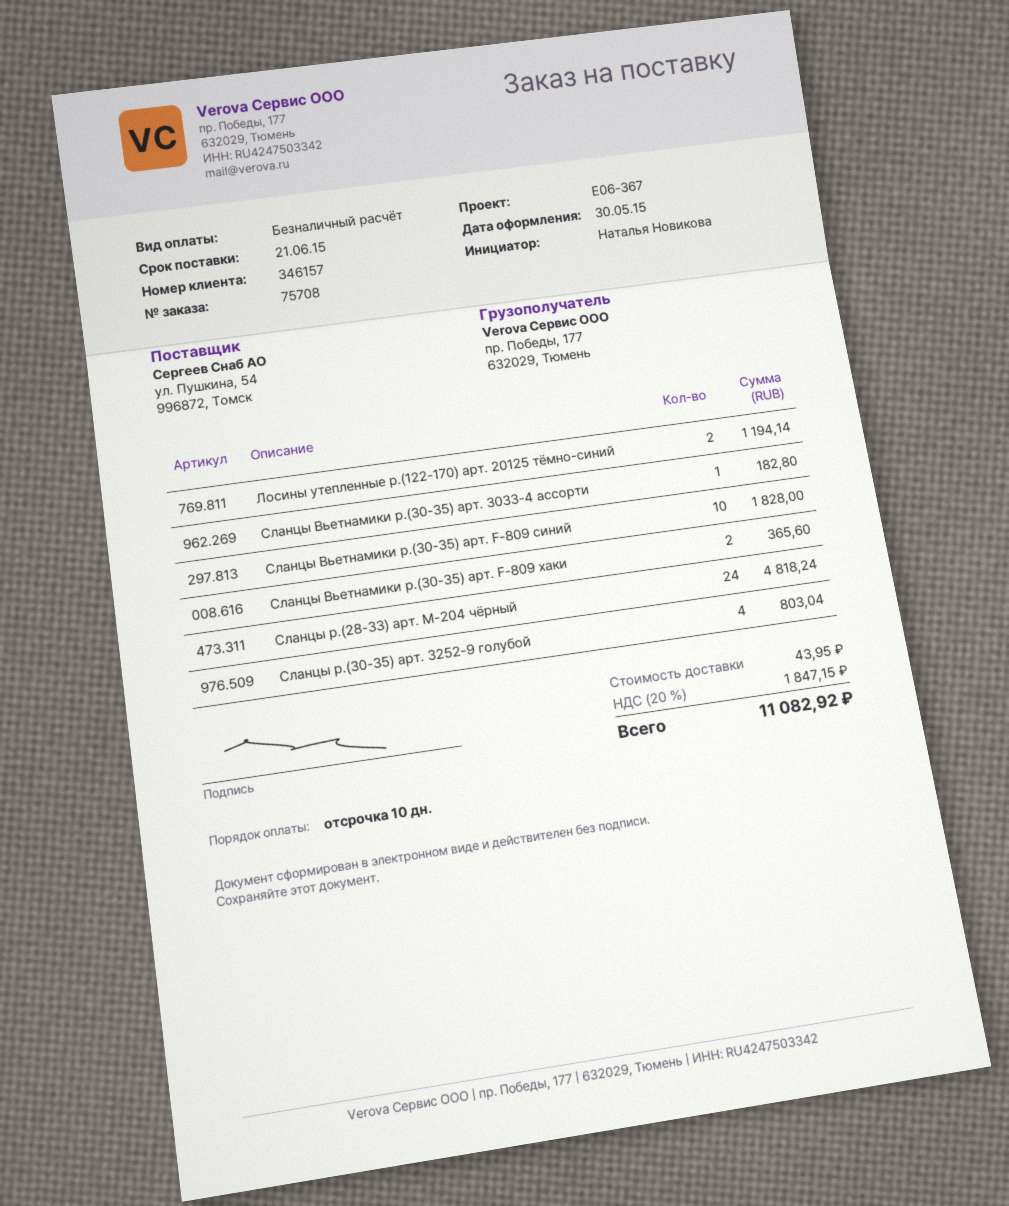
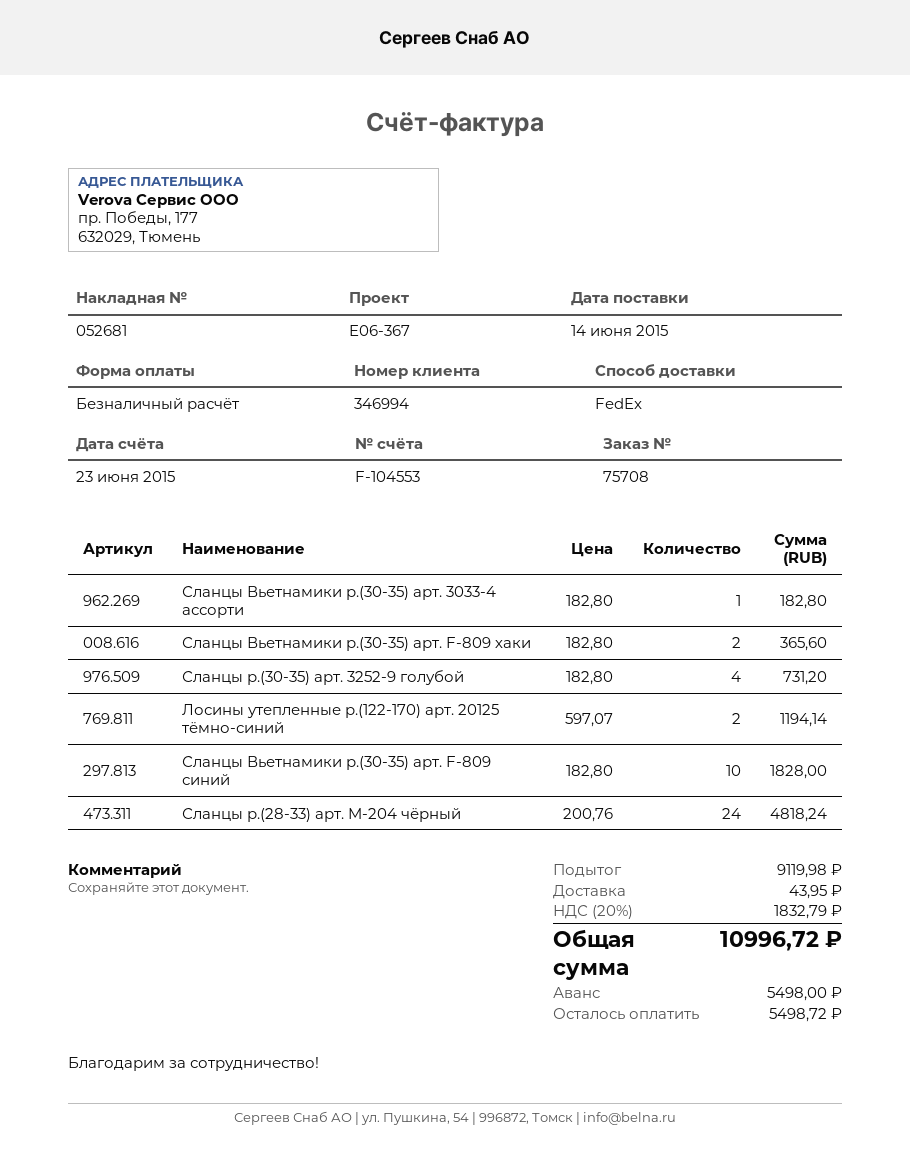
delivery date: 2015-06-21 -> 2015-06-14
customer number: 346157 -> 346994
Сланцы р.(30-35) арт. 3252-9 голубой: 4 for 803.04 -> 4 for 731.20
tax: 20% = 1847.15 -> 20% = 1832.79
total: 11082.92 -> 10996.72

